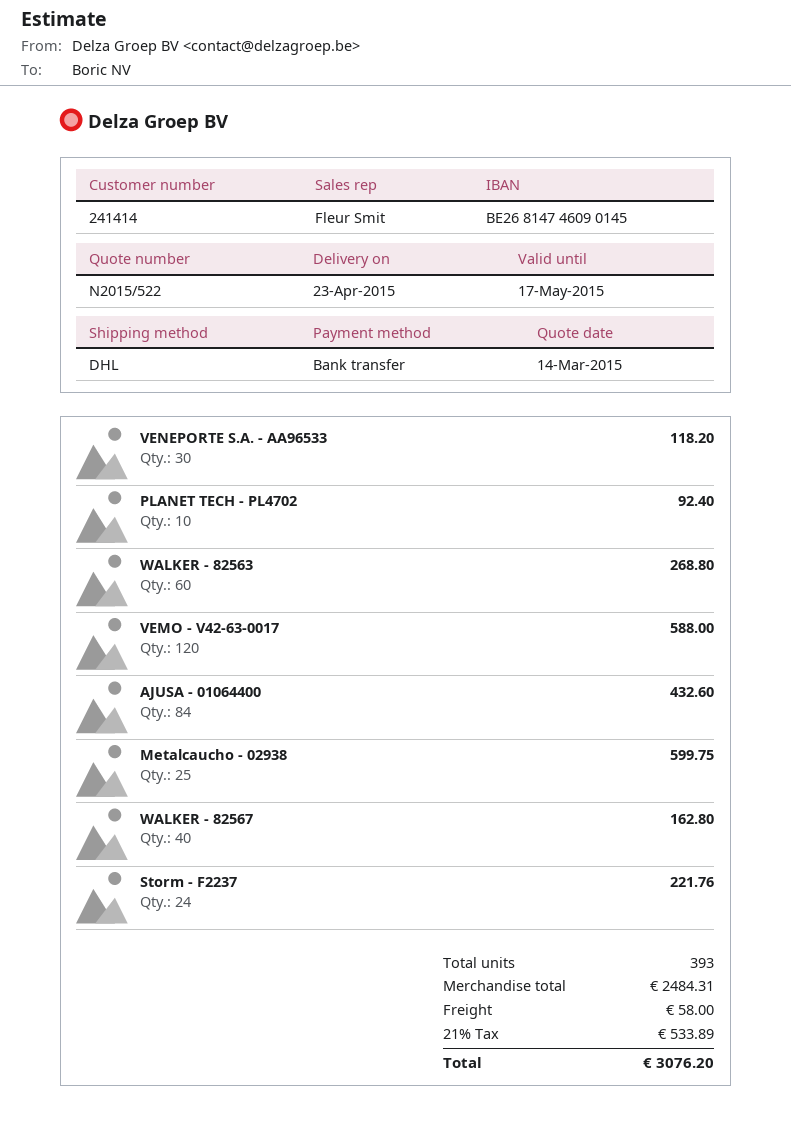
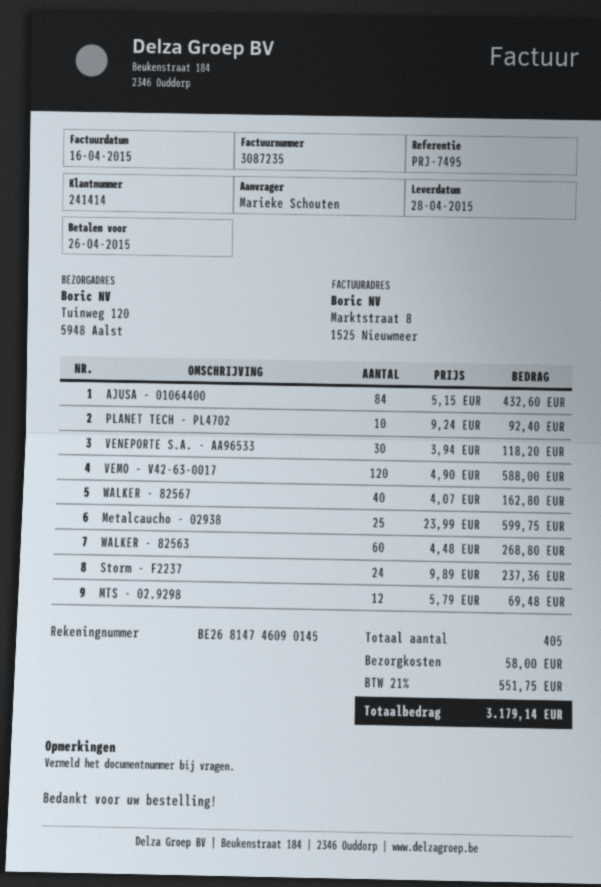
delivery date: 2015-04-23 -> 2015-04-28
Storm - F2237: 24 for 221.76 -> 24 for 237.36
MTS - 02.9298: none -> 12 for 69.48
total quantity: 393 -> 405
tax: 21% = 533.89 -> 21% = 551.75
total: 3076.20 -> 3179.14

